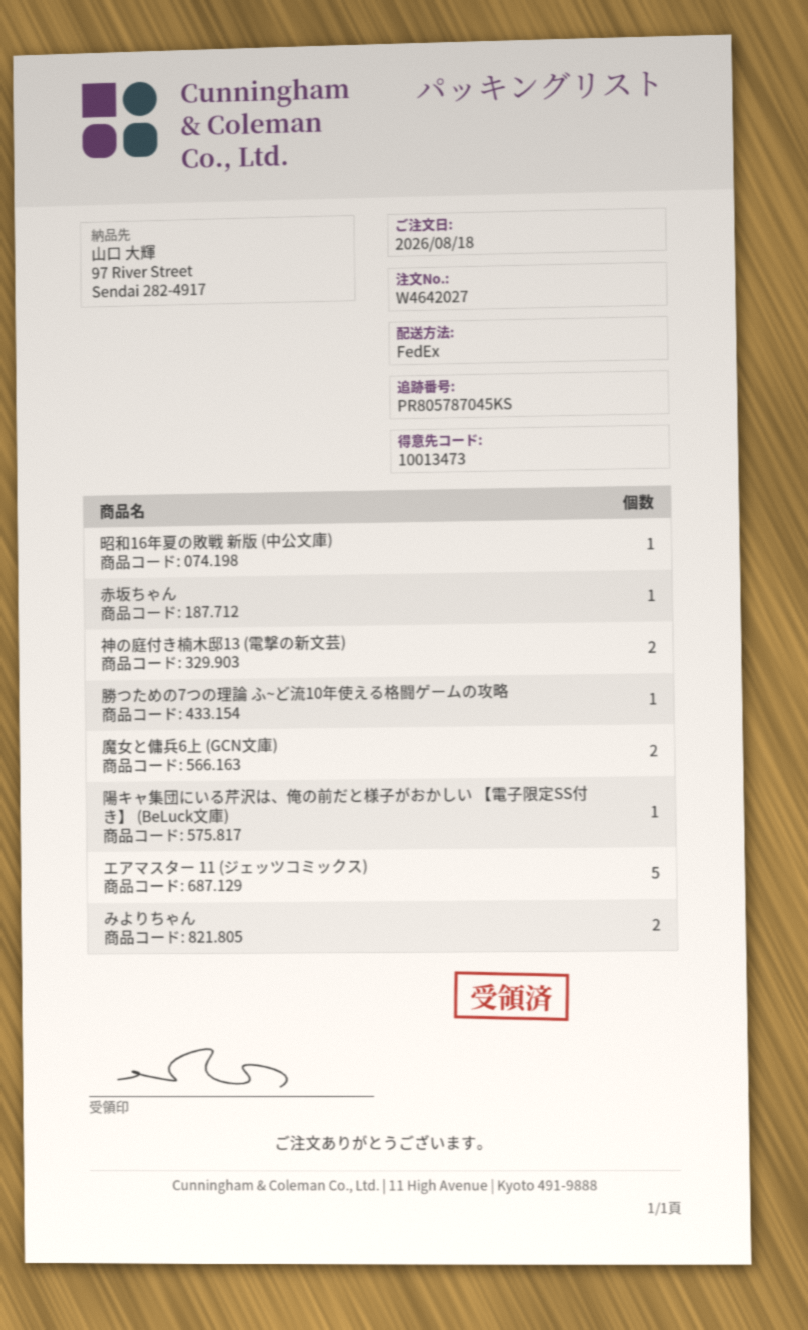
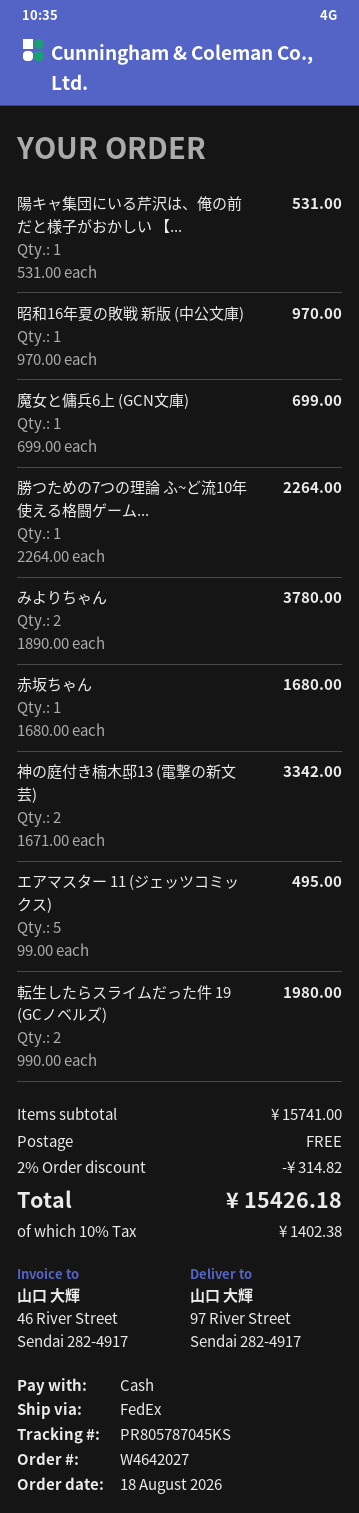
魔女と傭兵6上 (GCN文庫): 2 -> 1
転生したらスライムだった件 19 (GCノベルズ): none -> 2

